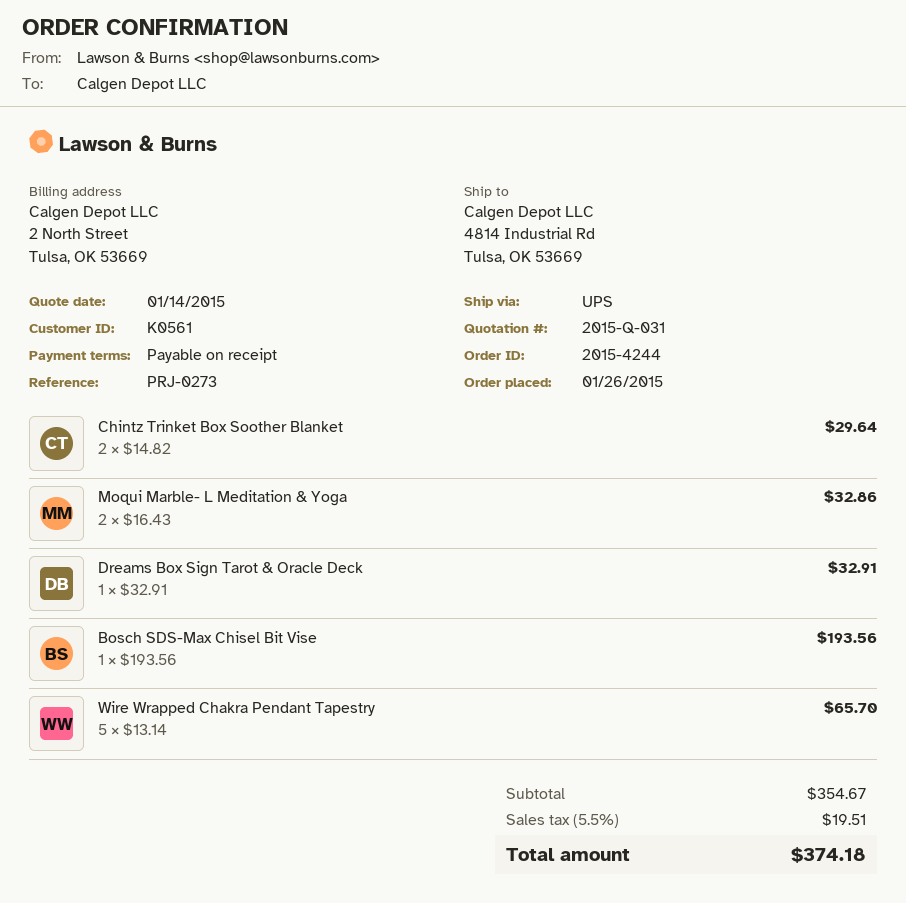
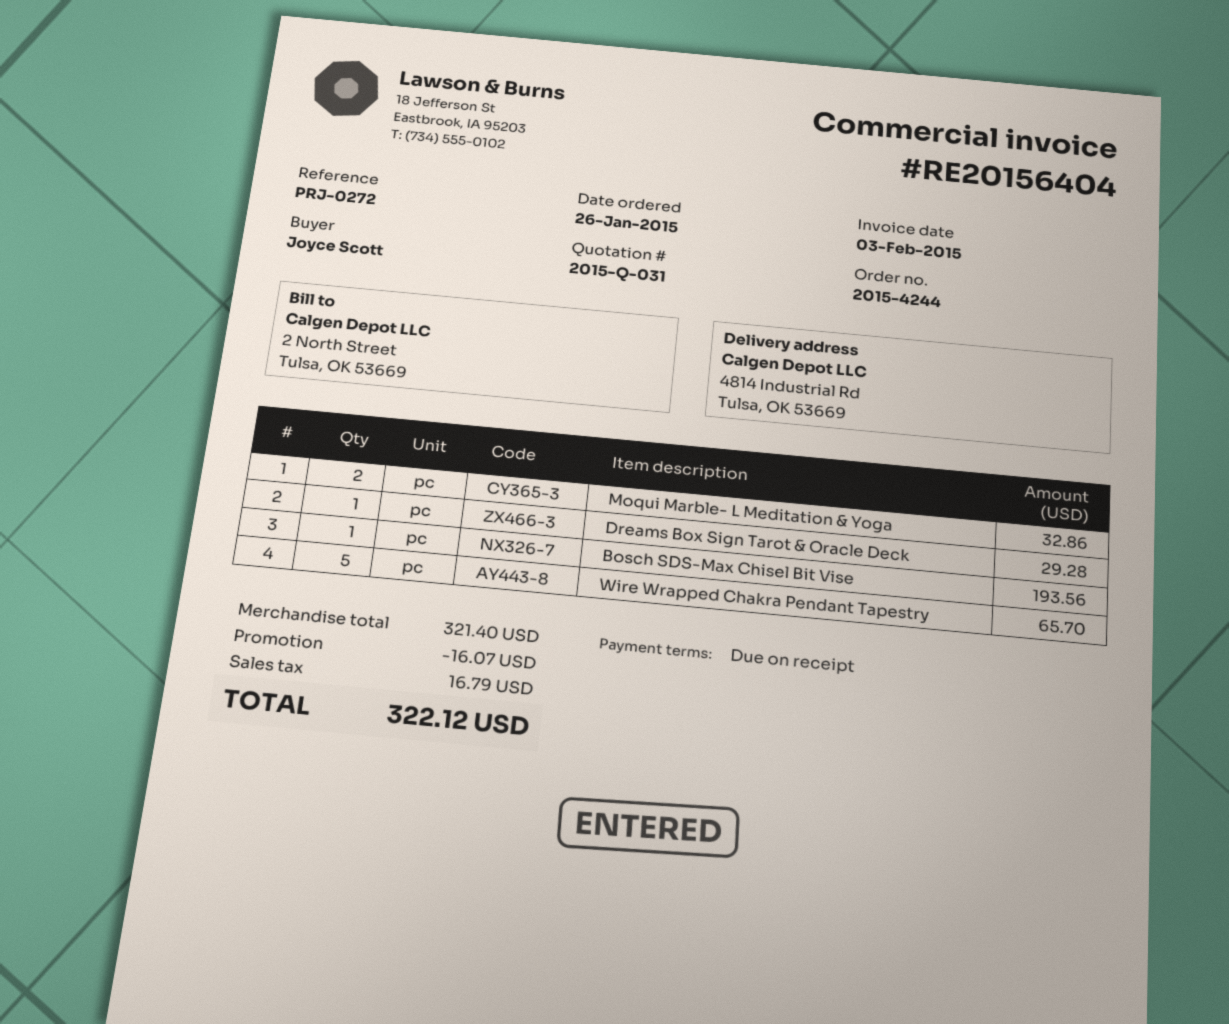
reference: PRJ-0273 -> PRJ-0272
Chintz Trinket Box Soother Blanket: 2 for 29.64 -> none
Dreams Box Sign Tarot & Oracle Deck: 1 for 32.91 -> 1 for 29.28
subtotal: 354.67 -> 321.40
discount: none -> 16.07
tax: 19.51 -> 16.79
total: 374.18 -> 322.12

